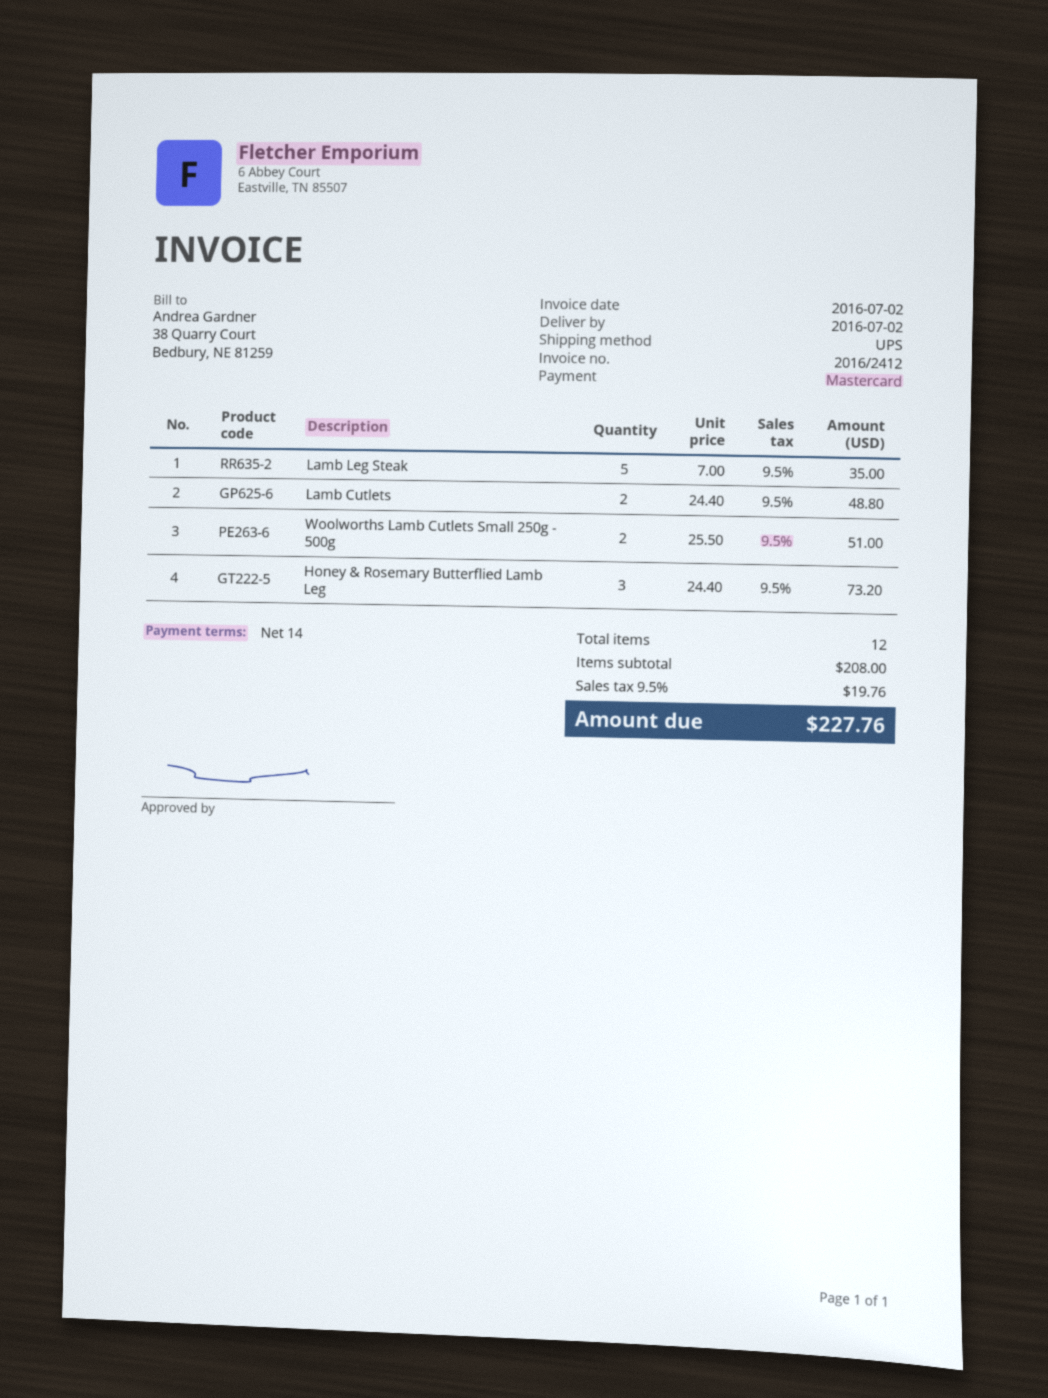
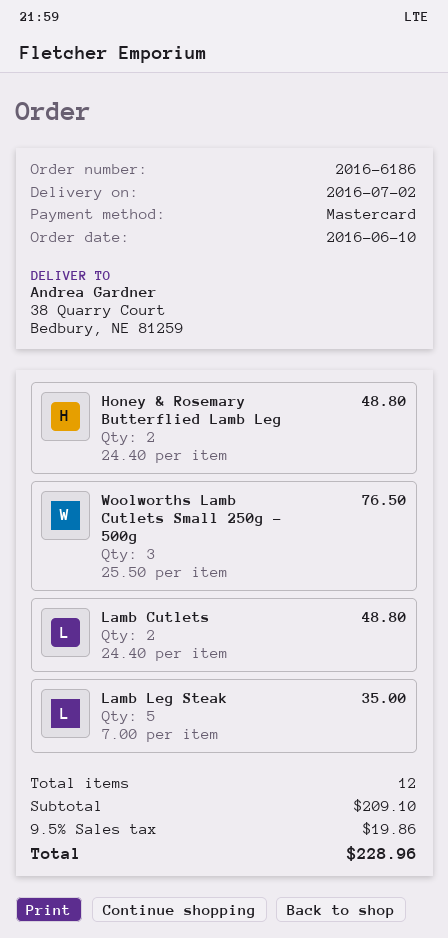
Woolworths Lamb Cutlets Small 250g - 500g: 2 x 25.50 = 51.00 -> 3 x 25.50 = 76.50
Honey & Rosemary Butterflied Lamb Leg: 3 x 24.40 = 73.20 -> 2 x 24.40 = 48.80
subtotal: 208.00 -> 209.10
tax: 9.5% = 19.76 -> 9.5% = 19.86
total: 227.76 -> 228.96

